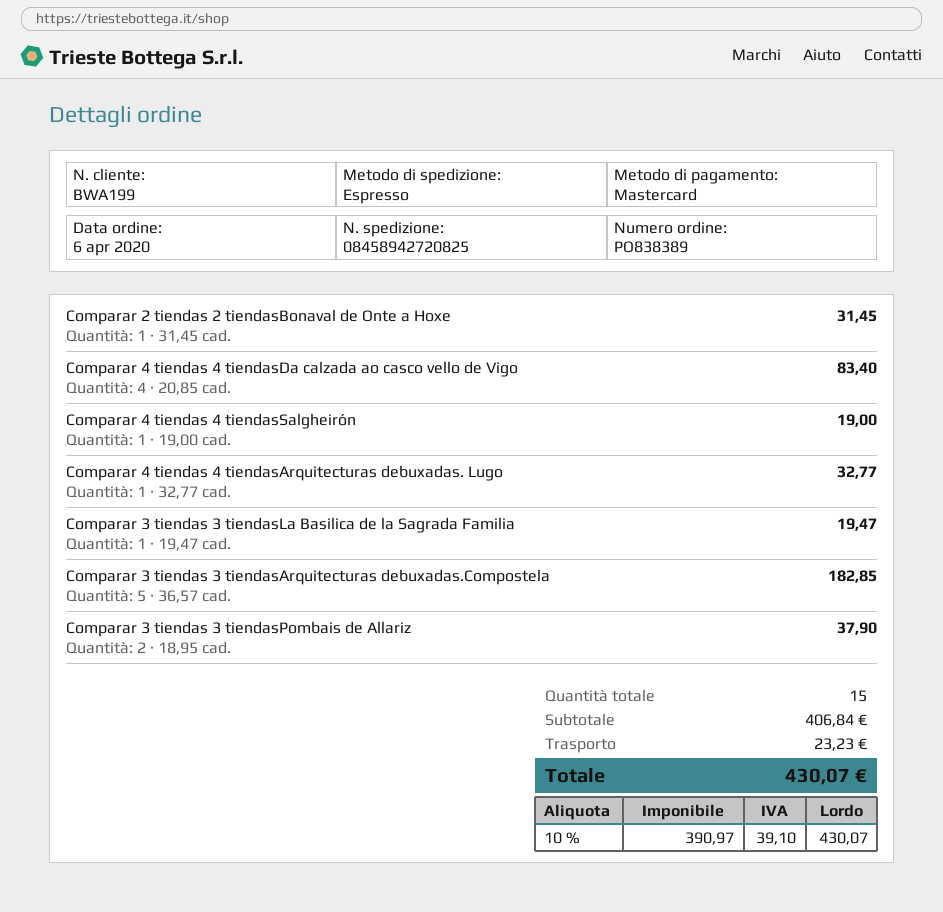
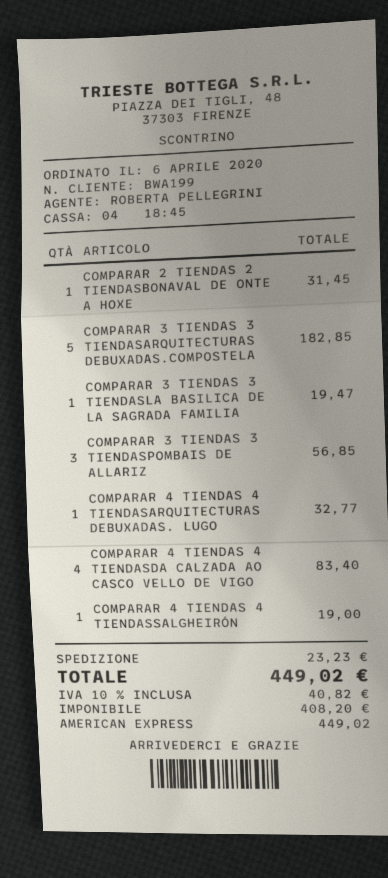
payment method: Mastercard -> American Express
Comparar 3 tiendas 3 tiendasPombais de Allariz: 2 for 37.90 -> 3 for 56.85
net: 390.97 -> 408.20
tax: 10% = 39.10 -> 10% = 40.82
total: 430.07 -> 449.02

